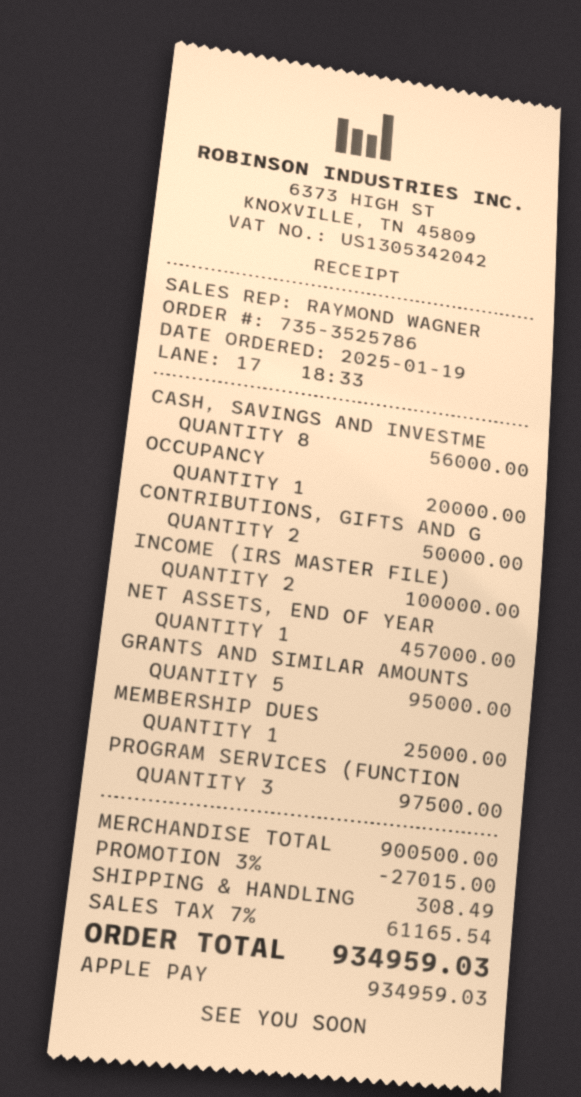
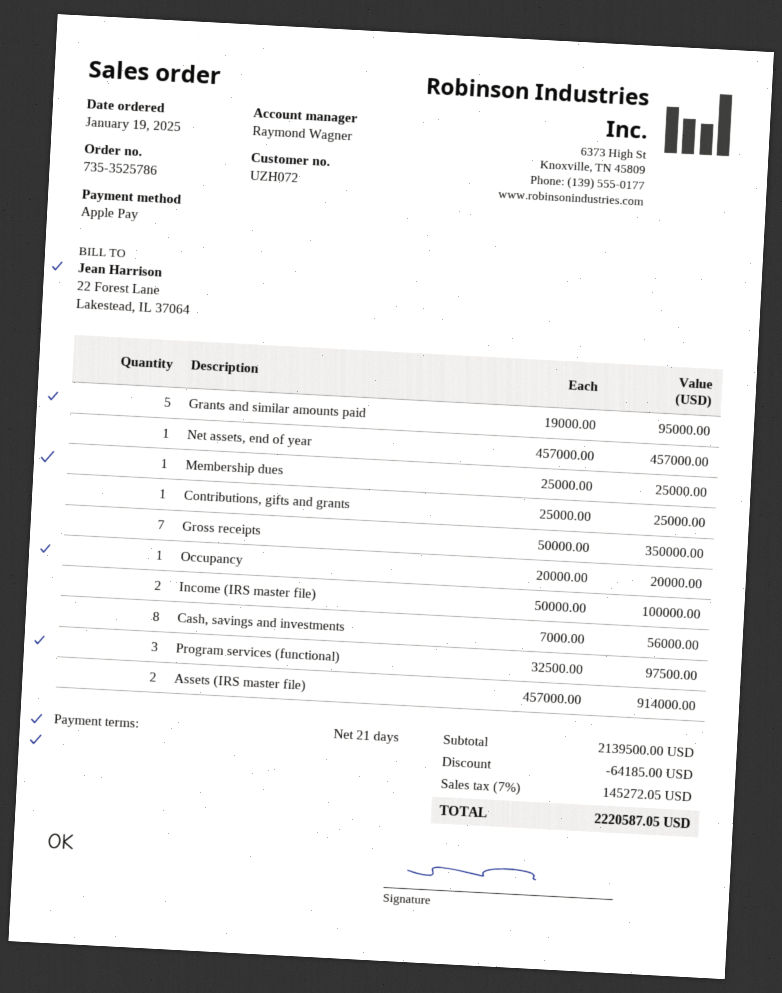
CONTRIBUTIONS, GIFTS AND G: 2 for 50000.00 -> 1 for 25000.00
Gross receipts: none -> 7 for 350000.00
Assets (IRS master file): none -> 2 for 914000.00
subtotal: 900500.00 -> 2139500.00
discount: 27015.00 -> 64185.00
shipping: 308.49 -> none
tax: 7% = 61165.54 -> 7% = 145272.05
total: 934959.03 -> 2220587.05

